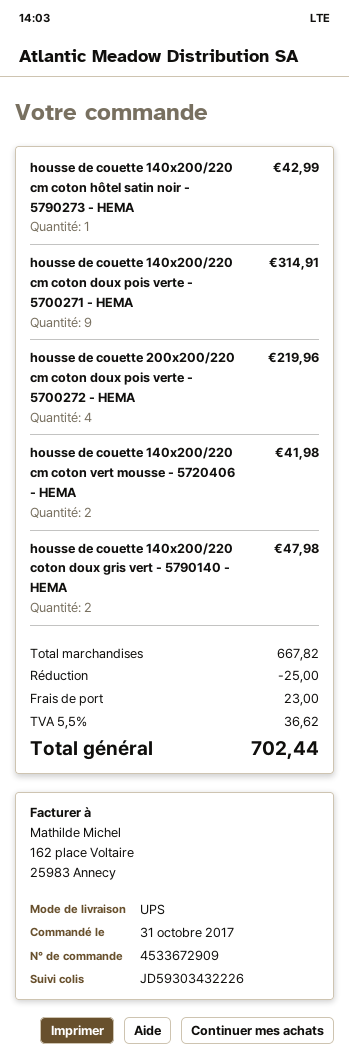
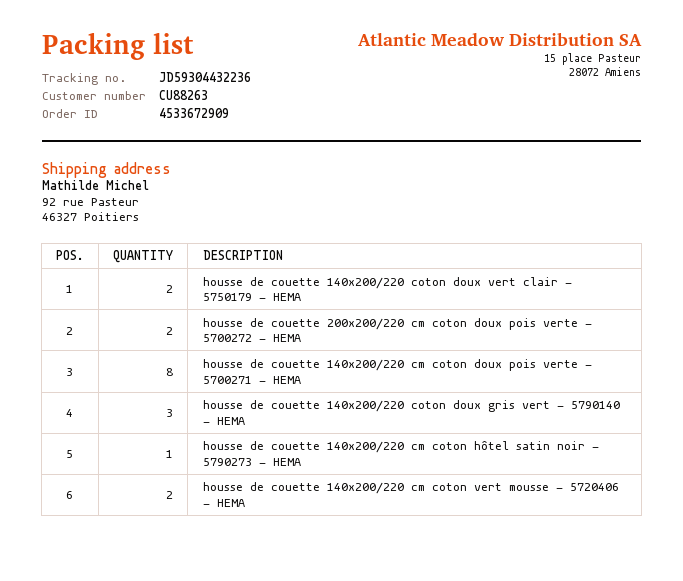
tracking number: JD59303432226 -> JD59304432236
housse de couette 140x200/220 cm coton doux pois verte - 5700271 - HEMA: 9 -> 8
housse de couette 200x200/220 cm coton doux pois verte - 5700272 - HEMA: 4 -> 2
housse de couette 140x200/220 coton doux gris vert - 5790140 - HEMA: 2 -> 3
housse de couette 140x200/220 coton doux vert clair - 5750179 - HEMA: none -> 2

